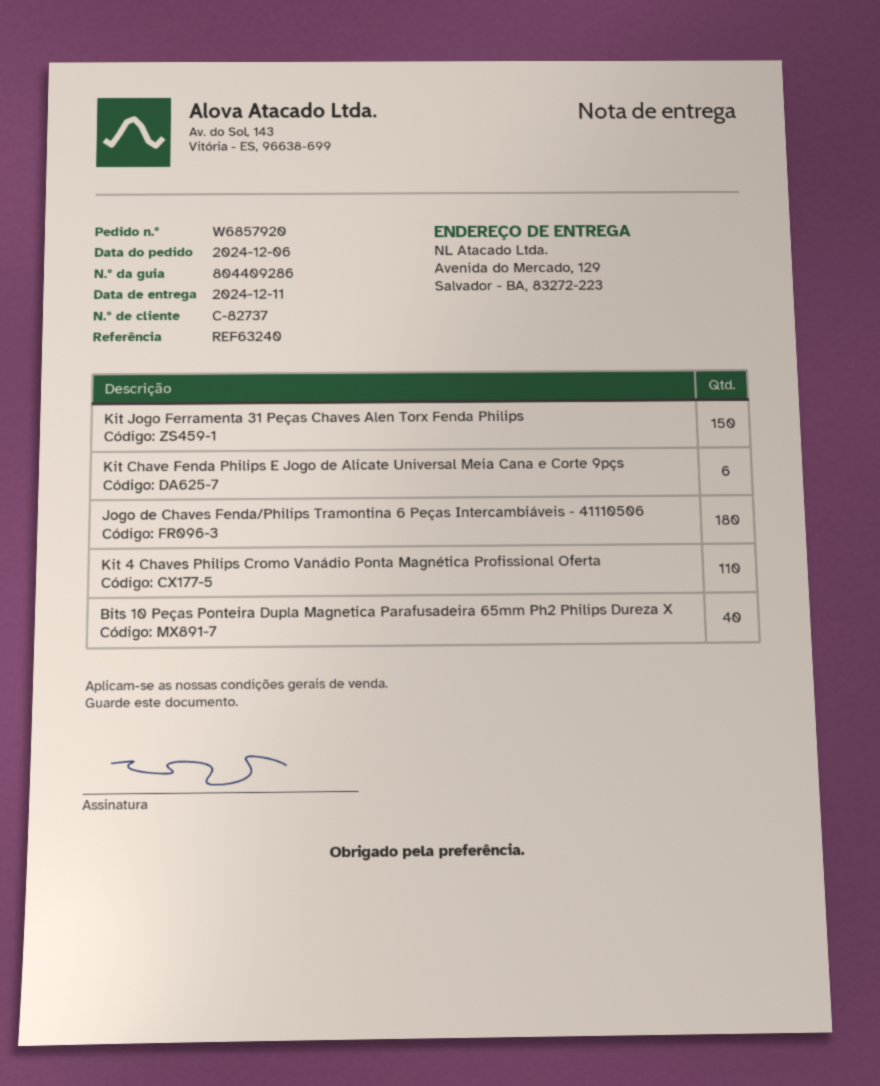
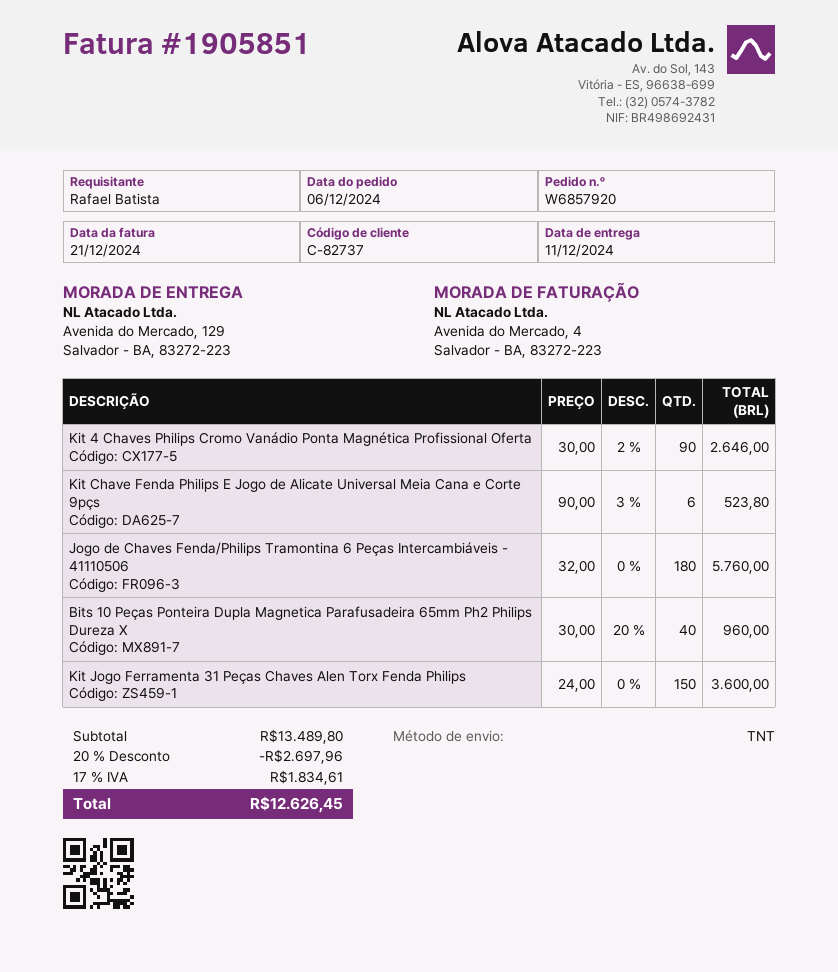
Kit 4 Chaves Philips Cromo Vanádio Ponta Magnética Profissional Oferta: 110 -> 90

